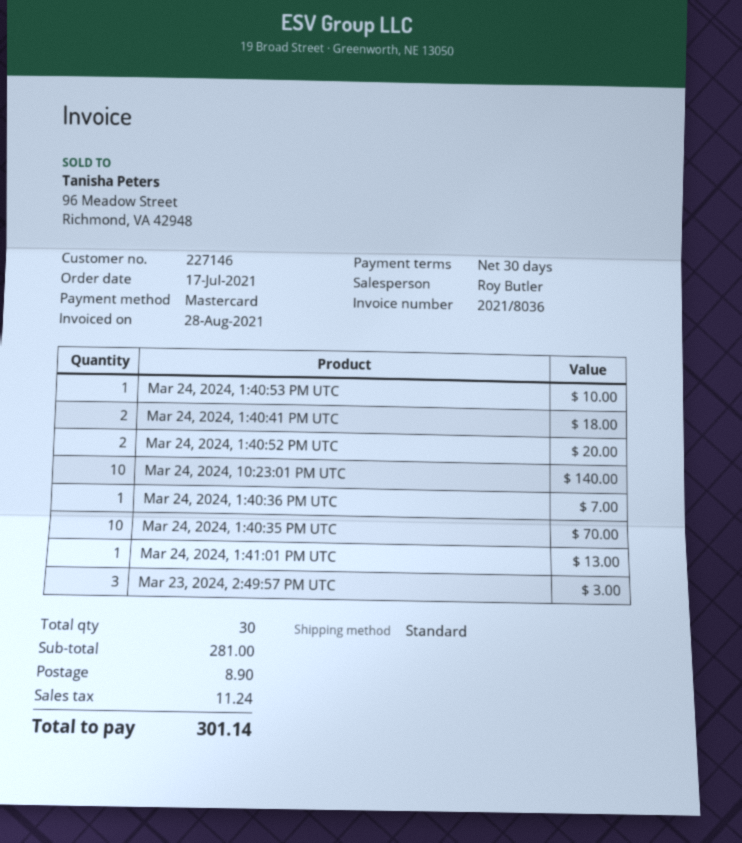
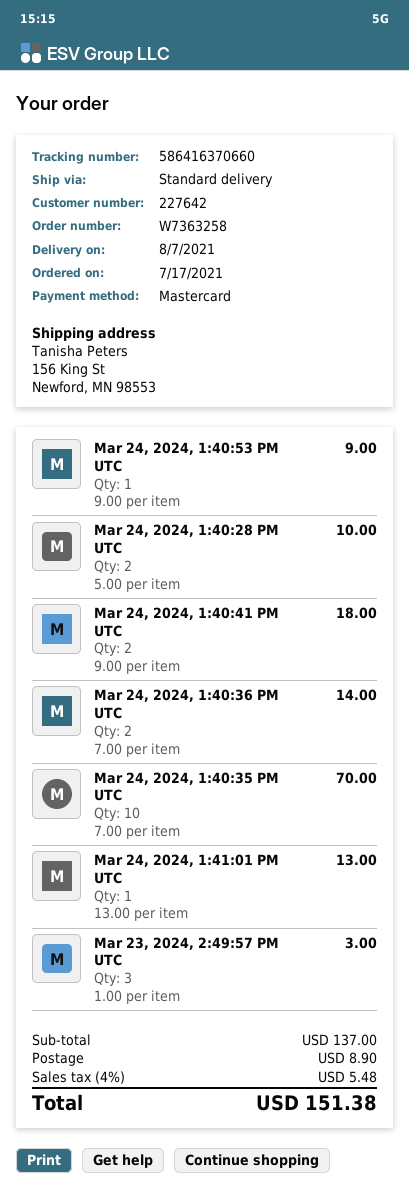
customer number: 227146 -> 227642
Mar 24, 2024, 1:40:53 PM UTC: 1 for 10.00 -> 1 for 9.00
Mar 24, 2024, 1:40:52 PM UTC: 2 for 20.00 -> none
Mar 24, 2024, 10:23:01 PM UTC: 10 for 140.00 -> none
Mar 24, 2024, 1:40:36 PM UTC: 1 for 7.00 -> 2 for 14.00
Mar 24, 2024, 1:40:28 PM UTC: none -> 2 for 10.00
subtotal: 281.00 -> 137.00
tax: 11.24 -> 5.48
total: 301.14 -> 151.38

